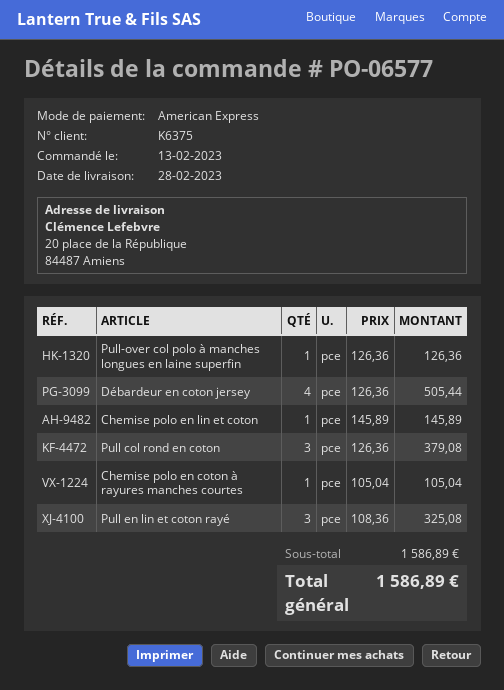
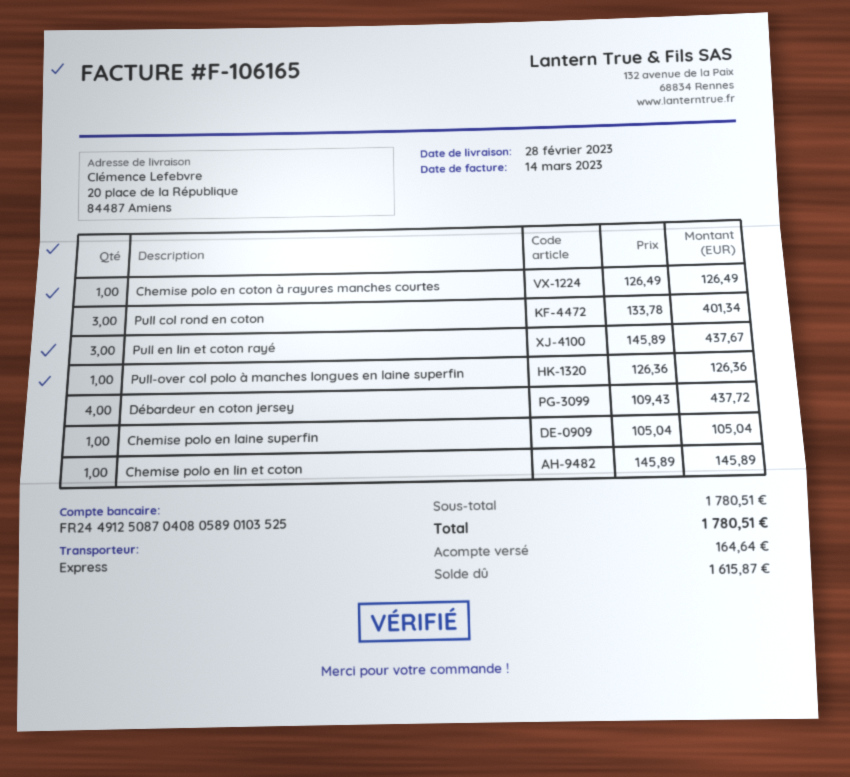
Débardeur en coton jersey: 4 x 126.36 = 505.44 -> 4 x 109.43 = 437.72
Pull col rond en coton: 3 x 126.36 = 379.08 -> 3 x 133.78 = 401.34
Chemise polo en coton à rayures manches courtes: 1 x 105.04 = 105.04 -> 1 x 126.49 = 126.49
Pull en lin et coton rayé: 3 x 108.36 = 325.08 -> 3 x 145.89 = 437.67
Chemise polo en laine superfin: none -> 1 x 105.04 = 105.04
subtotal: 1586.89 -> 1780.51
total: 1586.89 -> 1780.51

